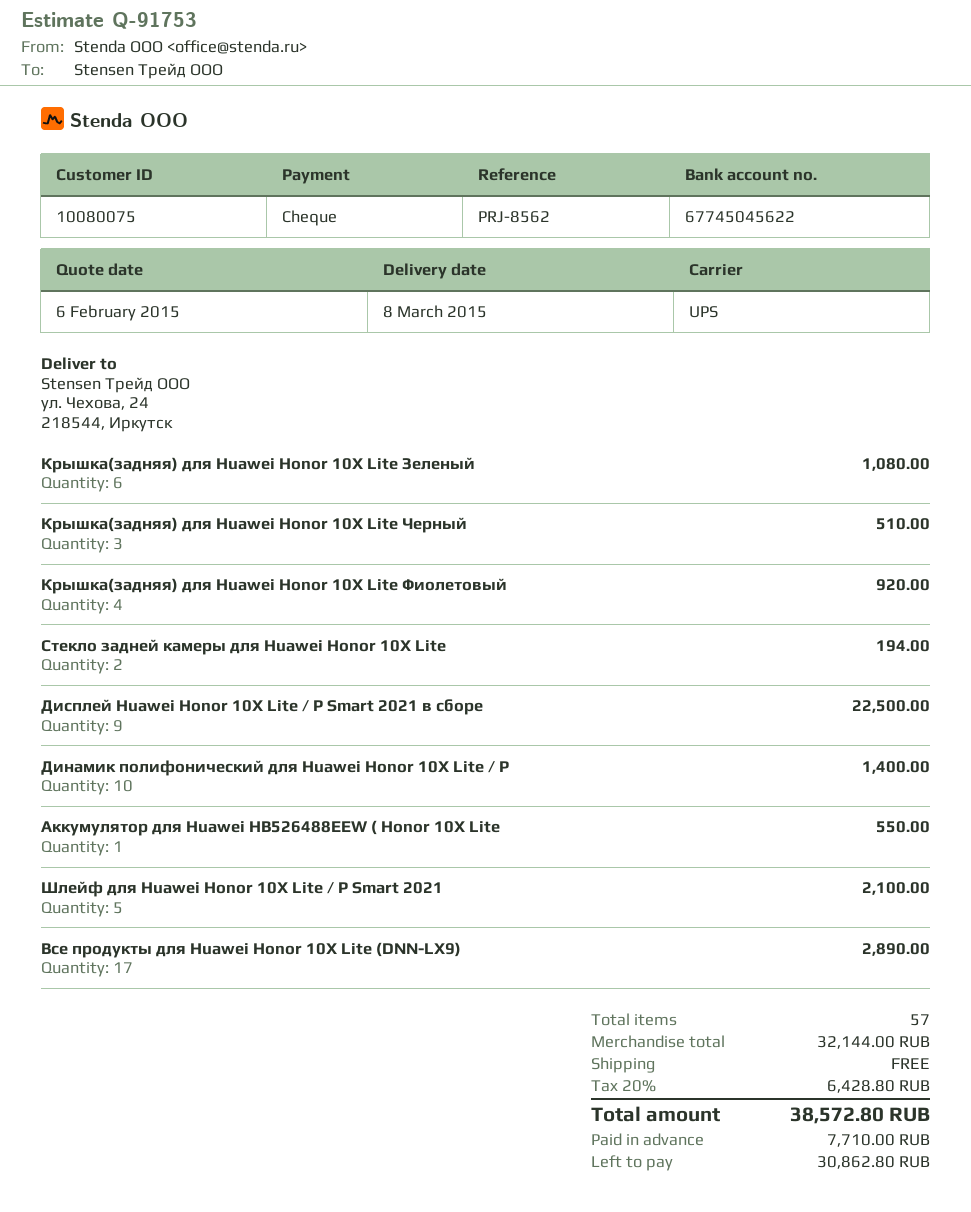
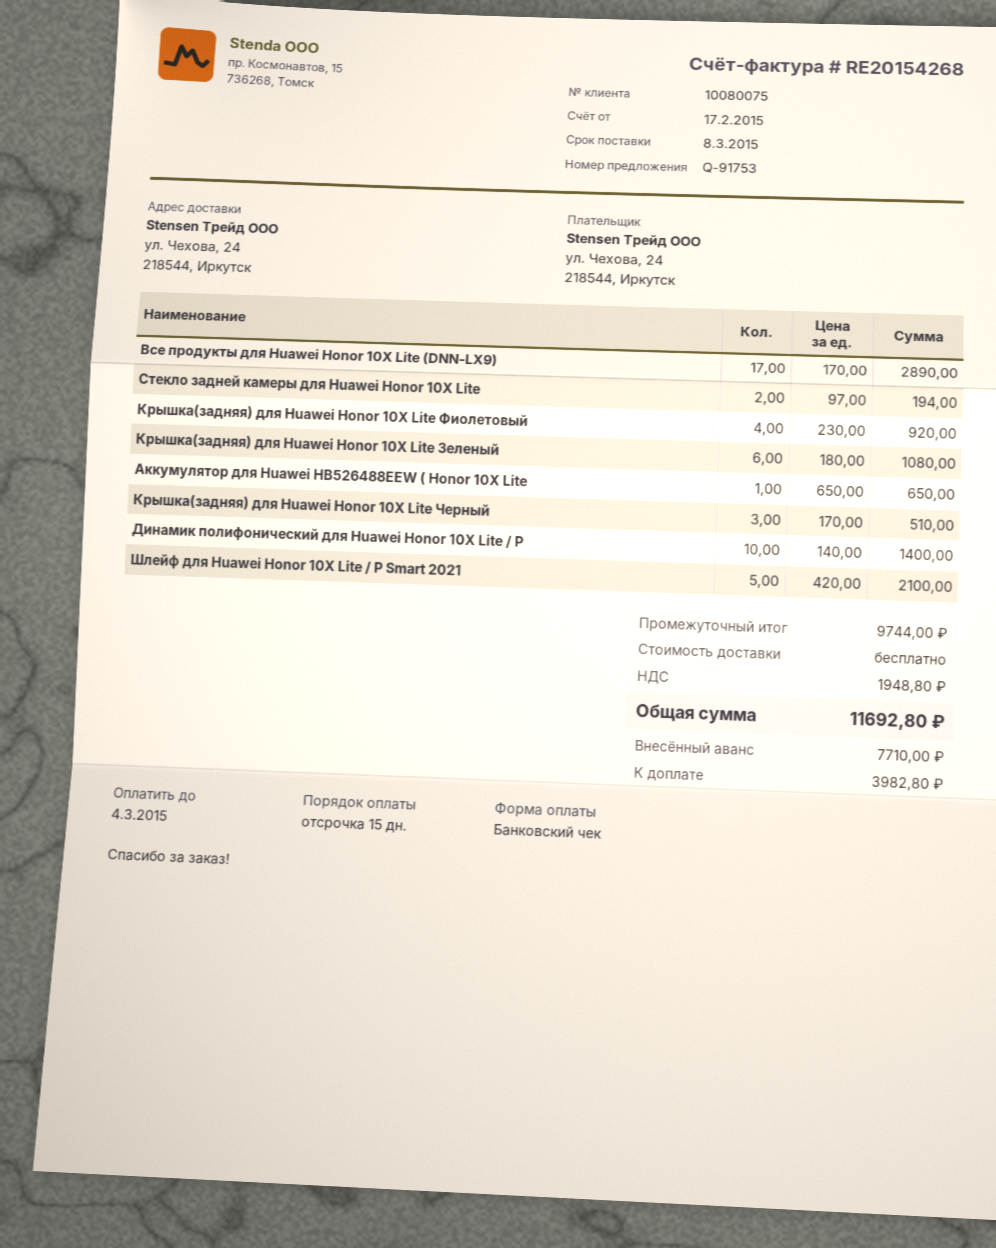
Дисплей Huawei Honor 10X Lite / P Smart 2021 в сборе: 9 for 22500.00 -> none
Аккумулятор для Huawei HB526488EEW ( Honor 10X Lite: 1 for 550.00 -> 1 for 650.00
subtotal: 32144.00 -> 9744.00
tax: 6428.80 -> 1948.80
total: 38572.80 -> 11692.80
balance: 30862.80 -> 3982.80

